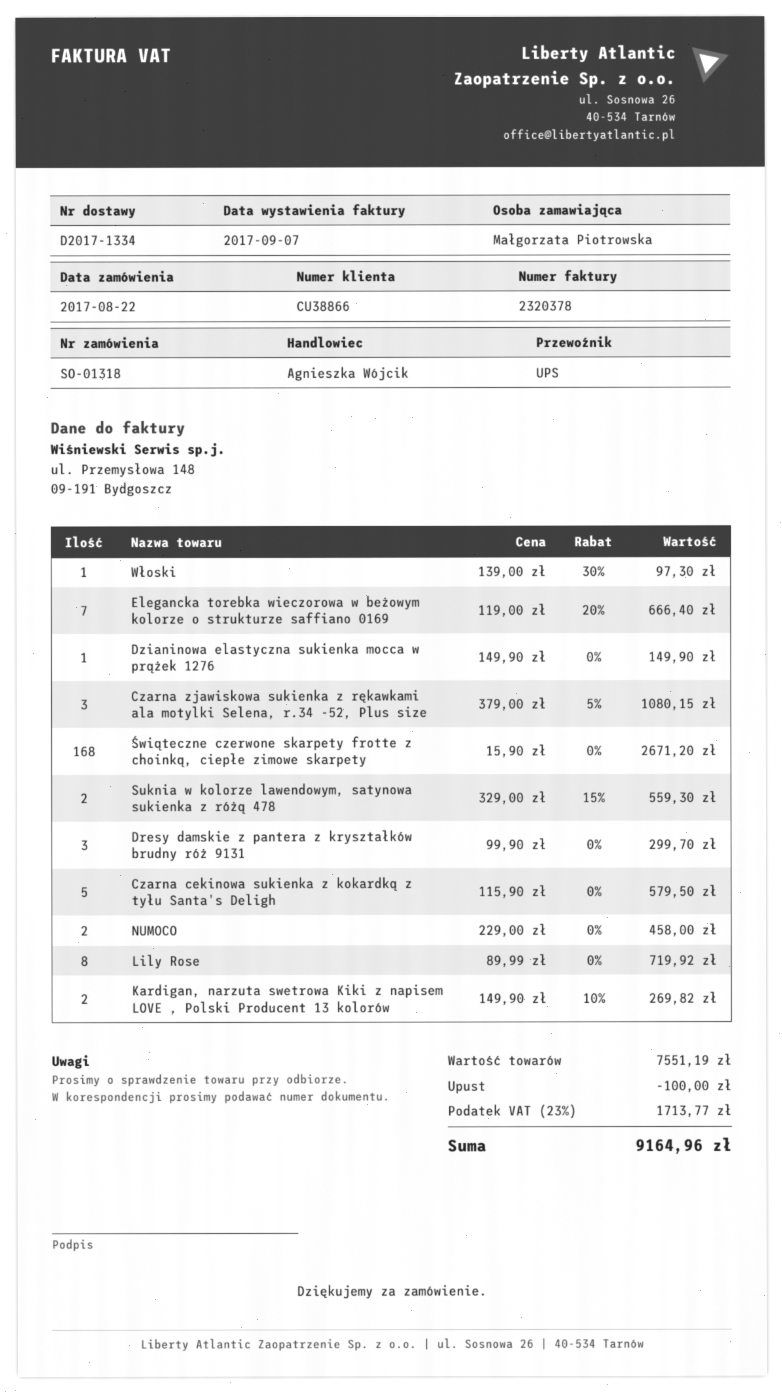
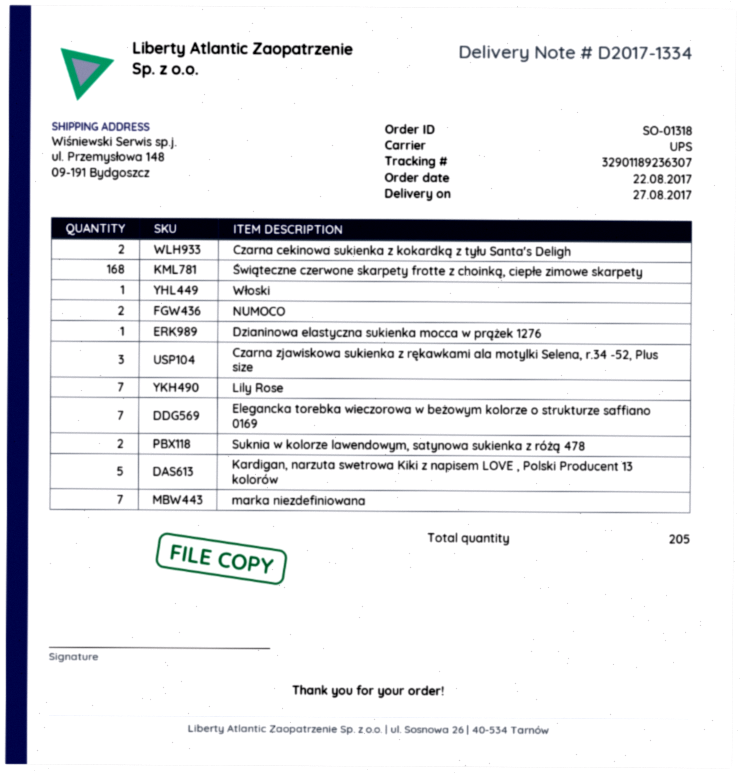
Dresy damskie z pantera z kryształków brudny róż 9131: 3 -> none
Czarna cekinowa sukienka z kokardką z tyłu Santa's Deligh: 5 -> 2
Lily Rose: 8 -> 7
Kardigan, narzuta swetrowa Kiki z napisem LOVE , Polski Producent 13 kolorów: 2 -> 5
marka niezdefiniowana: none -> 7

